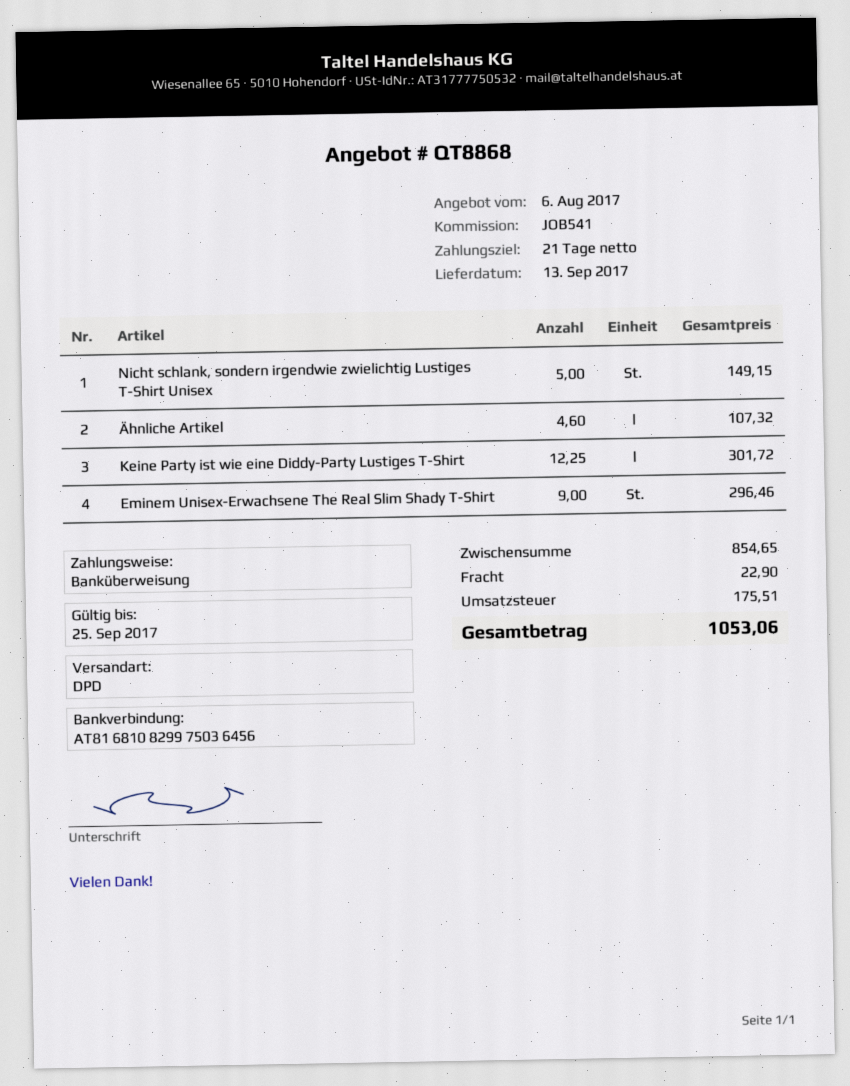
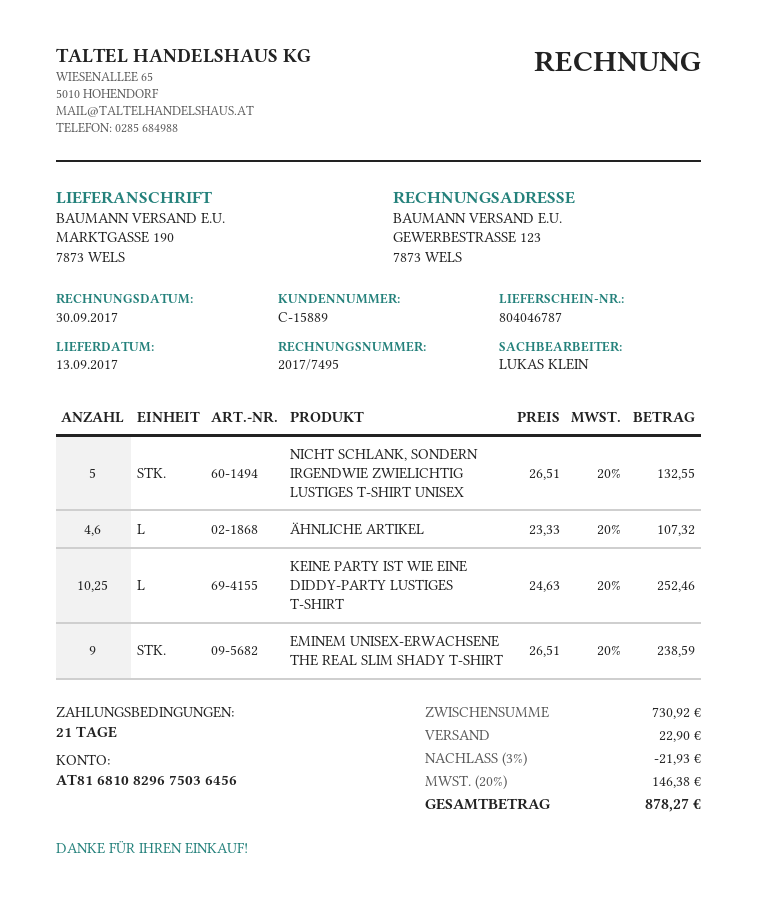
bank account: AT816810829975036456 -> AT816810829675036456
Nicht schlank, sondern irgendwie zwielichtig Lustiges T-Shirt Unisex: 5 for 149.15 -> 5 for 132.55
Keine Party ist wie eine Diddy-Party Lustiges T-Shirt: 12.25 for 301.72 -> 10.25 for 252.46
Eminem Unisex-Erwachsene The Real Slim Shady T-Shirt: 9 for 296.46 -> 9 for 238.59
subtotal: 854.65 -> 730.92
discount: none -> 3% = 21.93
tax: 175.51 -> 146.38
total: 1053.06 -> 878.27

